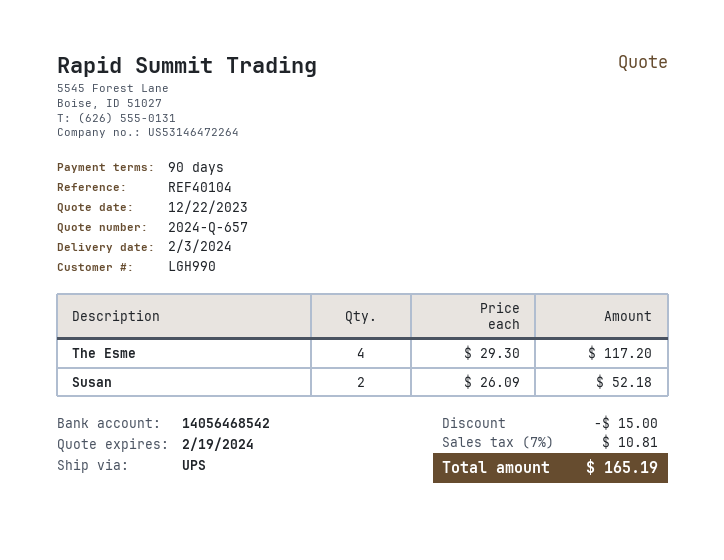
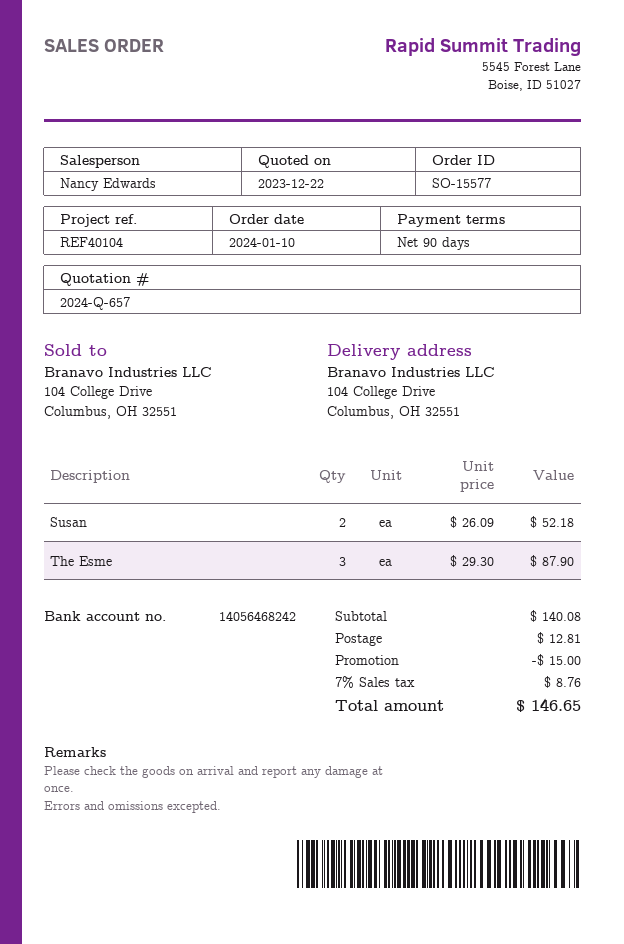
bank account: 14056468542 -> 14056468242
The Esme: 4 x 29.30 = 117.20 -> 3 x 29.30 = 87.90
shipping: none -> 12.81
tax: 7% = 10.81 -> 7% = 8.76
total: 165.19 -> 146.65

